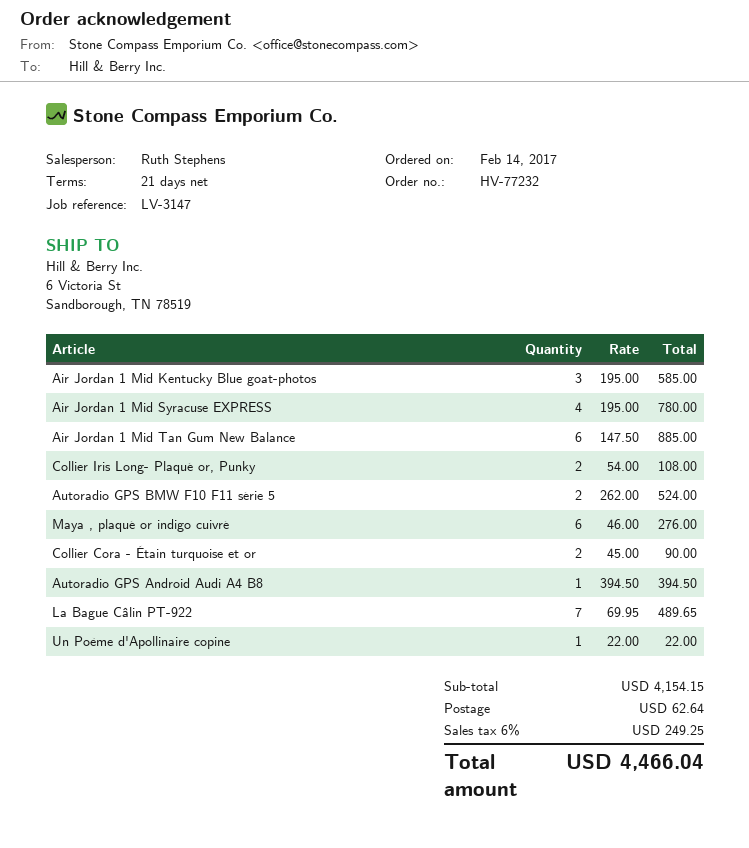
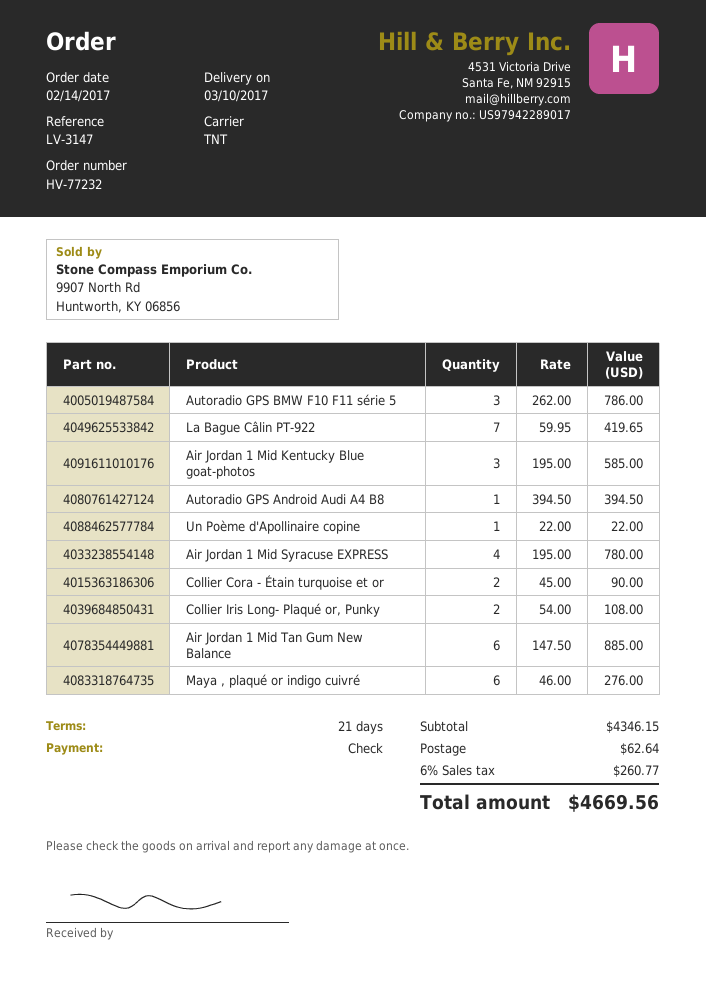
Autoradio GPS BMW F10 F11 série 5: 2 x 262.00 = 524.00 -> 3 x 262.00 = 786.00
La Bague Câlin PT-922: 7 x 69.95 = 489.65 -> 7 x 59.95 = 419.65
subtotal: 4154.15 -> 4346.15
tax: 6% = 249.25 -> 6% = 260.77
total: 4466.04 -> 4669.56

